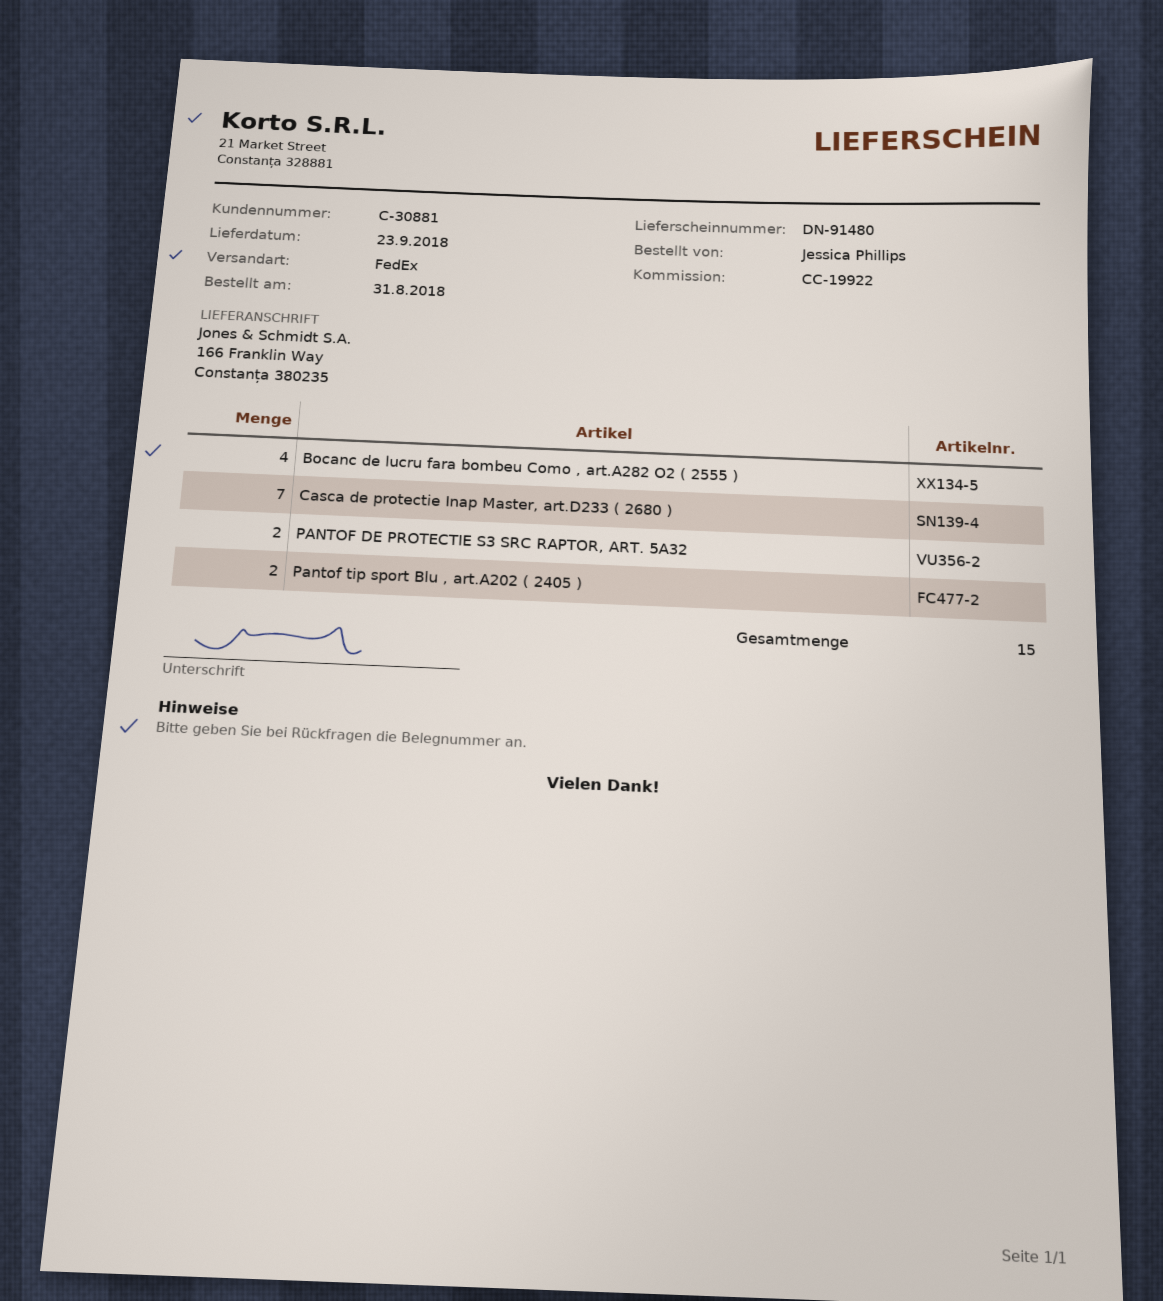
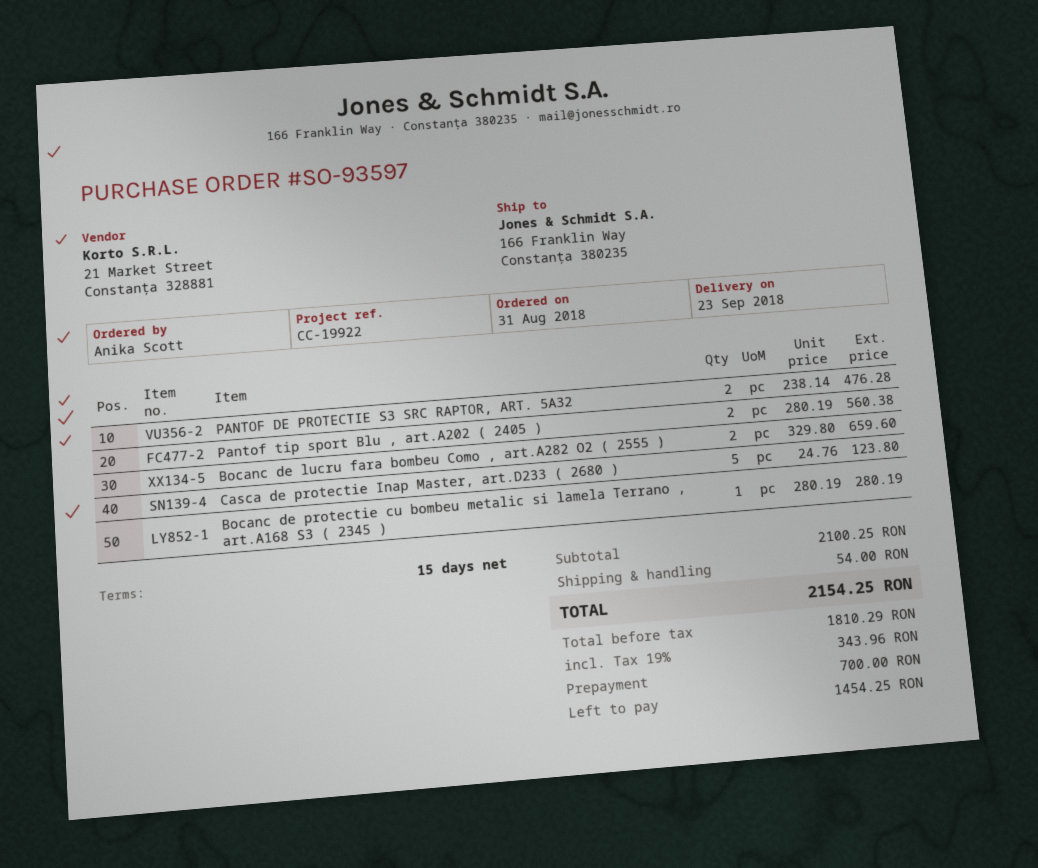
ordered by: Jessica Phillips -> Anika Scott
Bocanc de lucru fara bombeu Como , art.A282 O2 ( 2555 ): 4 -> 2
Casca de protectie Inap Master, art.D233 ( 2680 ): 7 -> 5
Bocanc de protectie cu bombeu metalic si lamela Terrano , art.A168 S3 ( 2345 ): none -> 1

